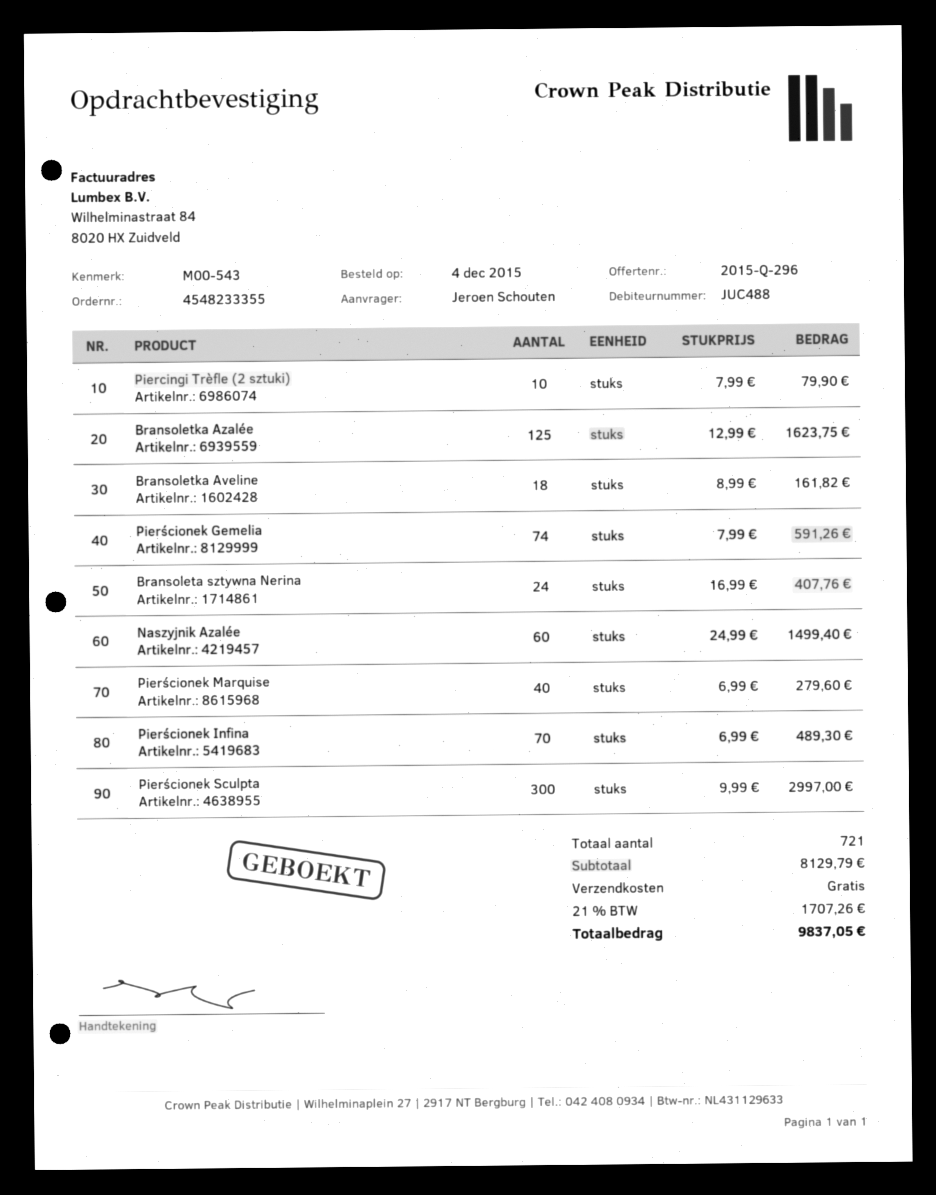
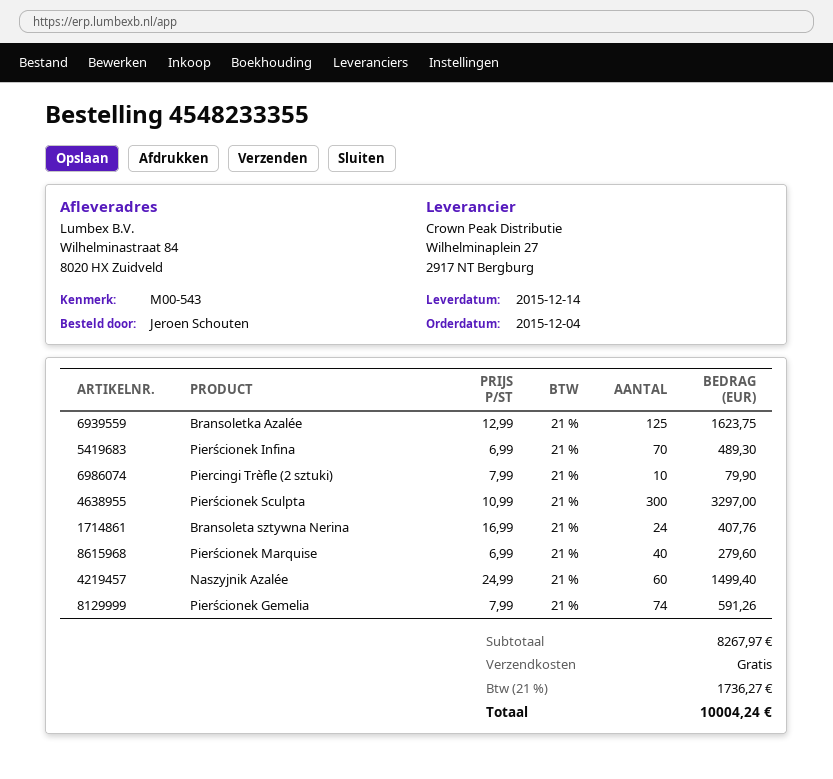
Bransoletka Aveline: 18 x 8.99 = 161.82 -> none
Pierścionek Sculpta: 300 x 9.99 = 2997.00 -> 300 x 10.99 = 3297.00
subtotal: 8129.79 -> 8267.97
tax: 21% = 1707.26 -> 21% = 1736.27
total: 9837.05 -> 10004.24

